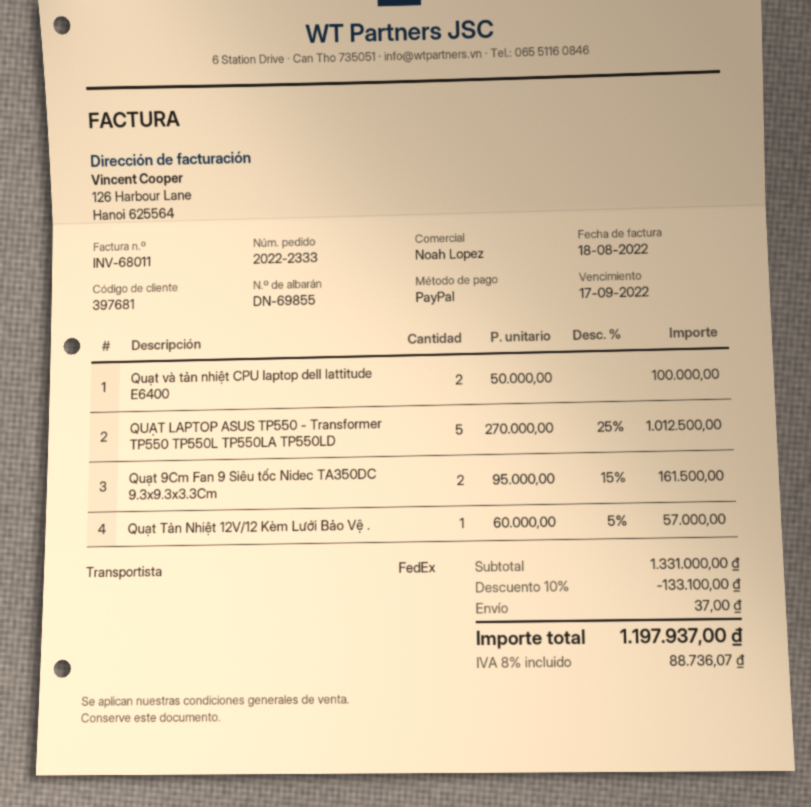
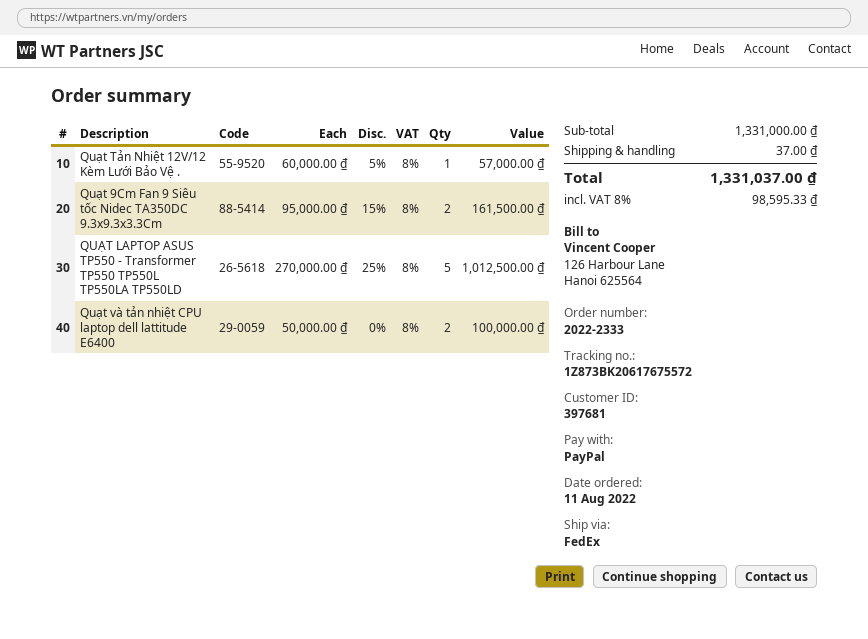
discount: 10% = 133100.00 -> none
tax: 8% = 88736.07 -> 8% = 98595.33
total: 1197937.00 -> 1331037.00

